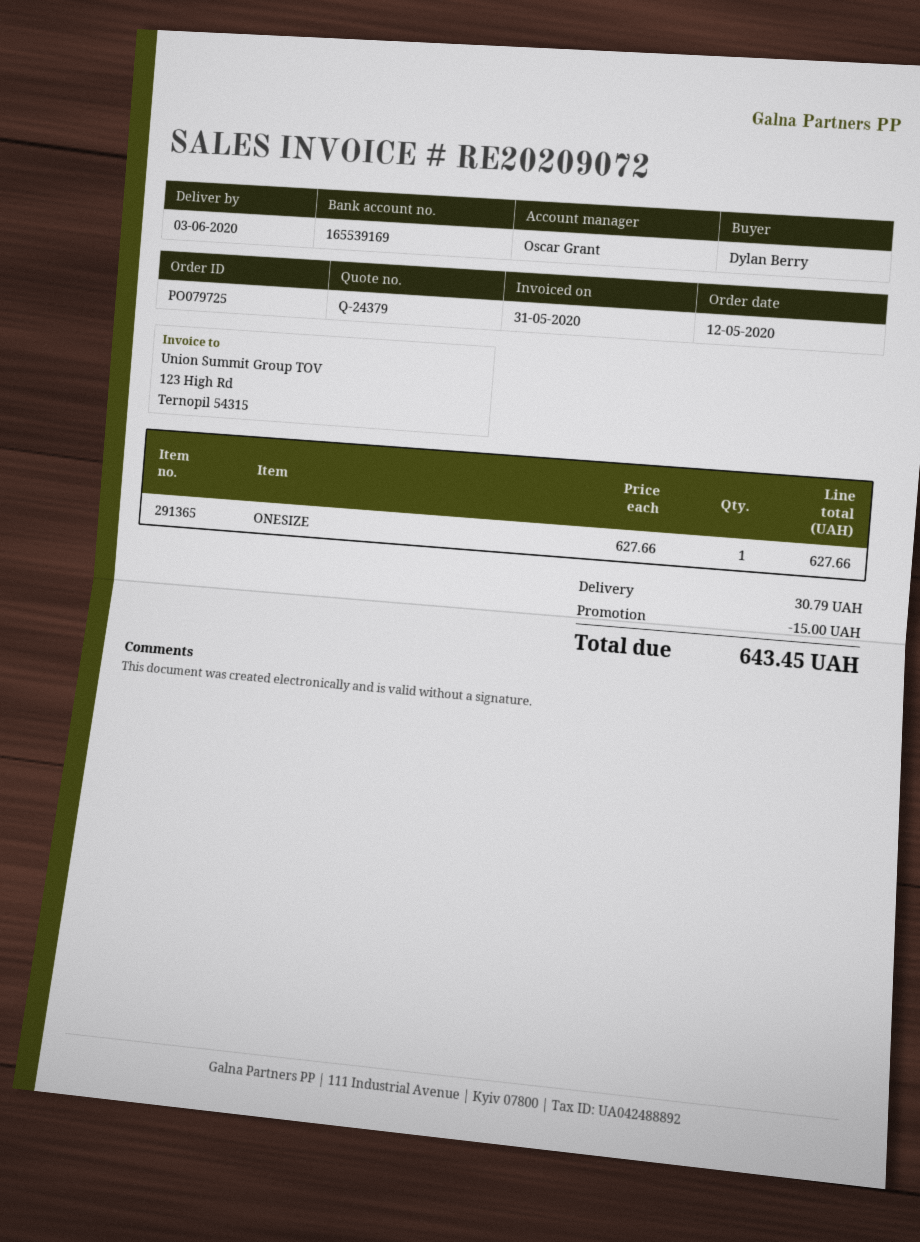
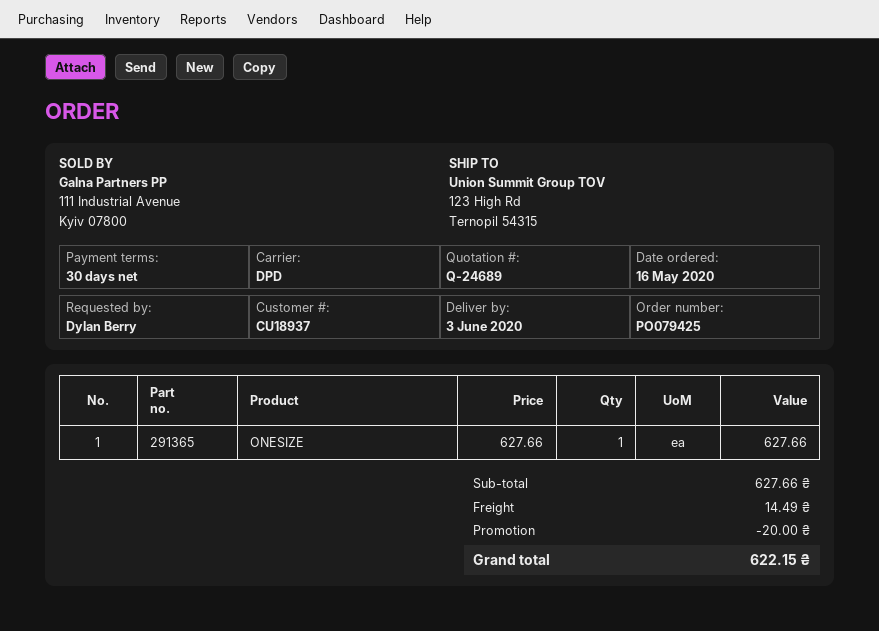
quote number: Q-24379 -> Q-24689
order number: PO079725 -> PO079425
order date: 2020-05-12 -> 2020-05-16
discount: 15.00 -> 20.00
shipping: 30.79 -> 14.49
total: 643.45 -> 622.15

